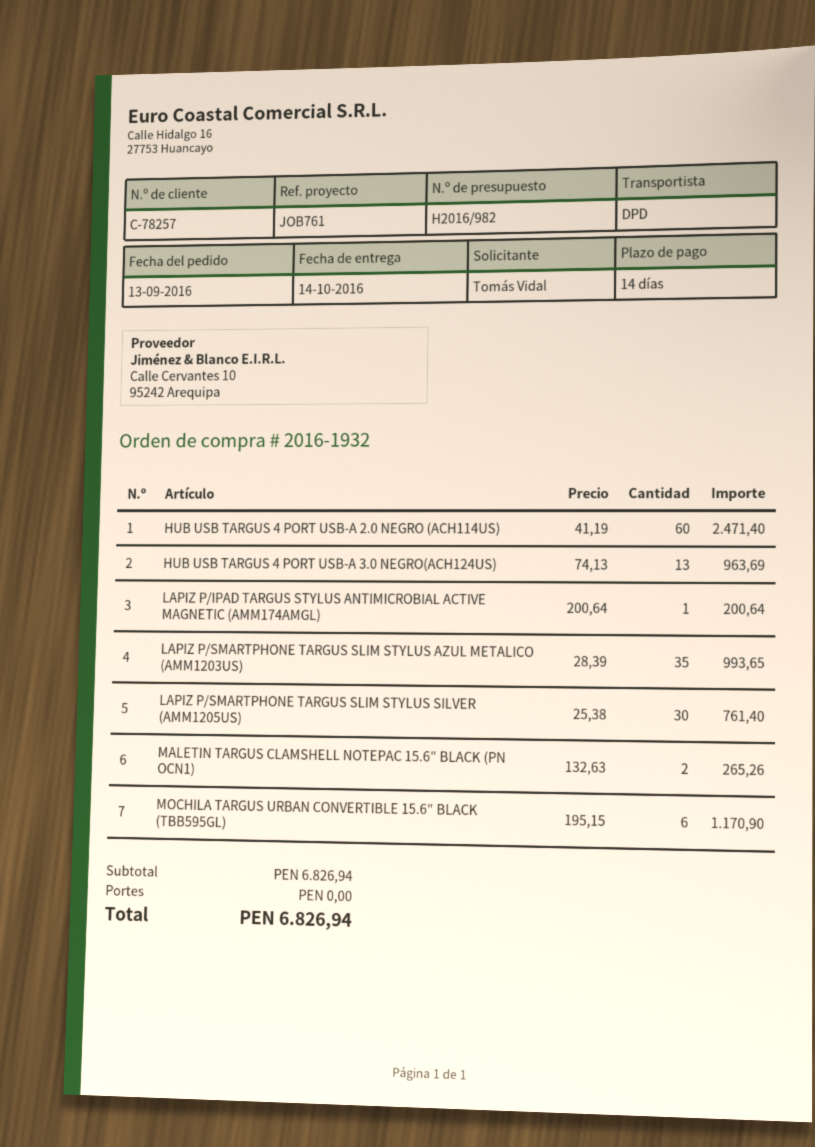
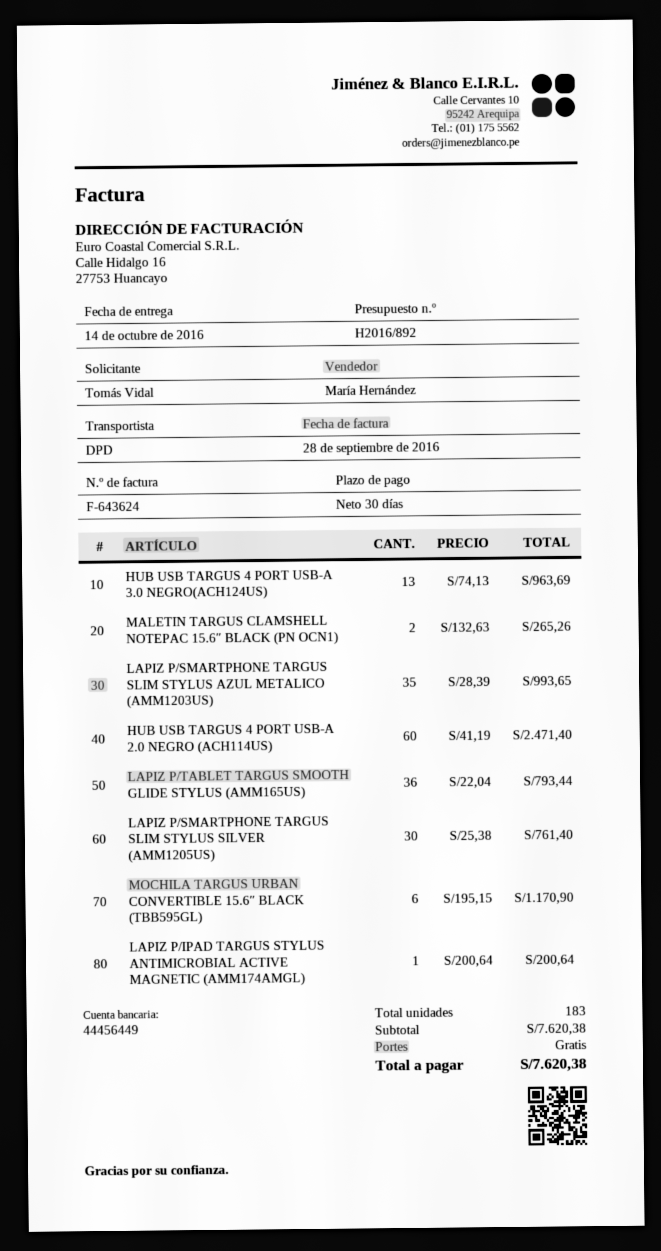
quote number: H2016/982 -> H2016/892
payment terms: 14 days -> 30 days
LAPIZ P/TABLET TARGUS SMOOTH GLIDE STYLUS (AMM165US): none -> 36 x 22.04 = 793.44
subtotal: 6826.94 -> 7620.38
total: 6826.94 -> 7620.38

